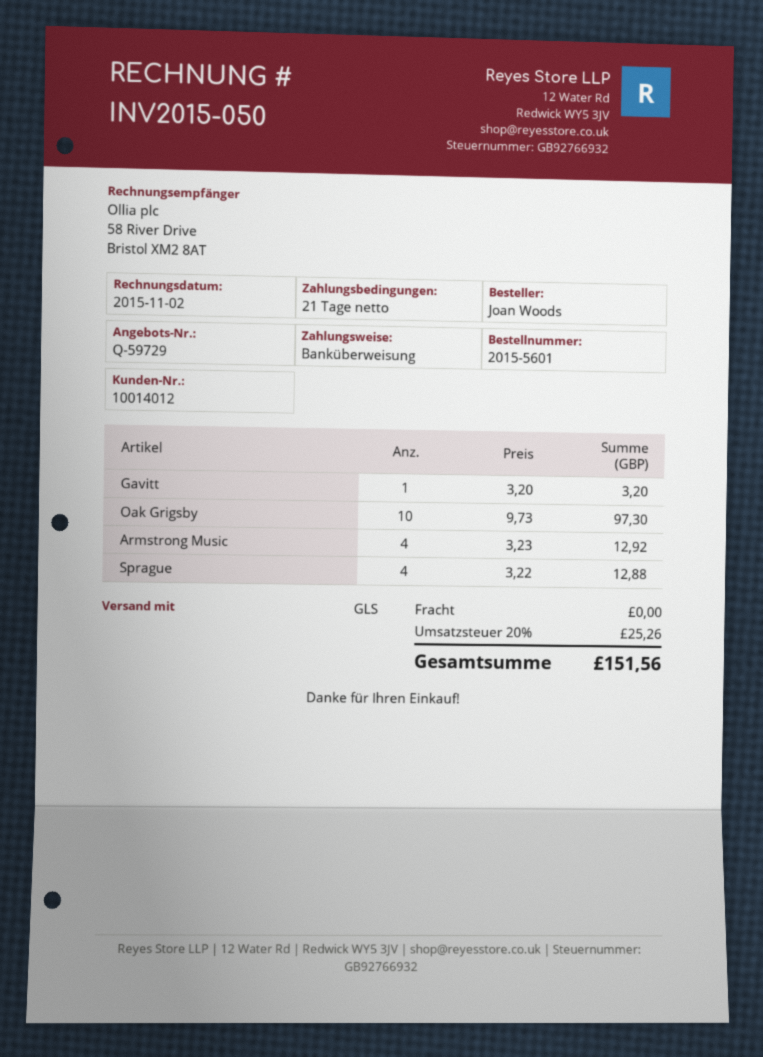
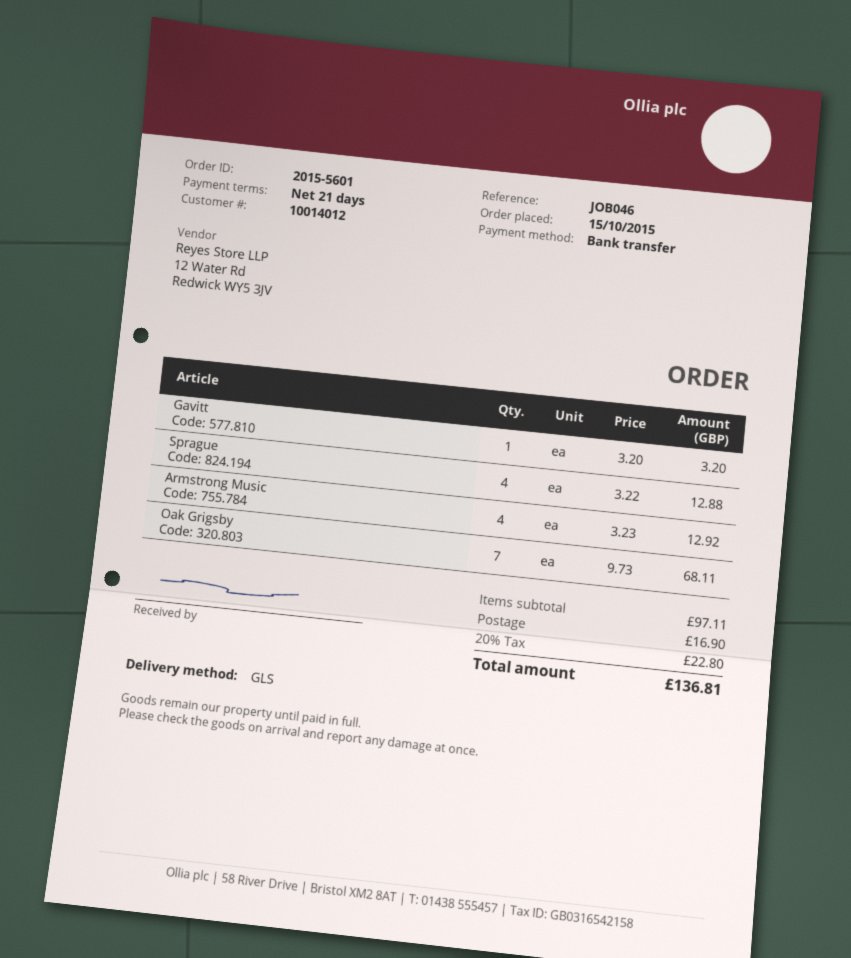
Oak Grigsby: 10 x 9.73 = 97.30 -> 7 x 9.73 = 68.11
shipping: 0.00 -> 16.90
tax: 20% = 25.26 -> 20% = 22.80
total: 151.56 -> 136.81

